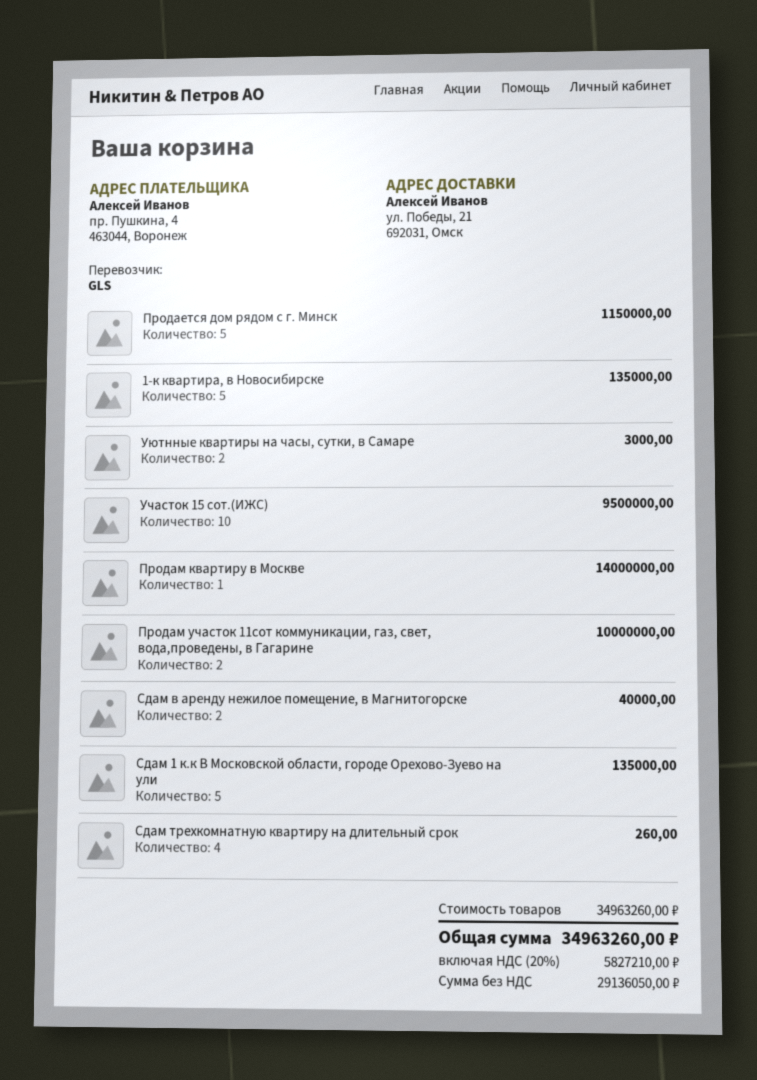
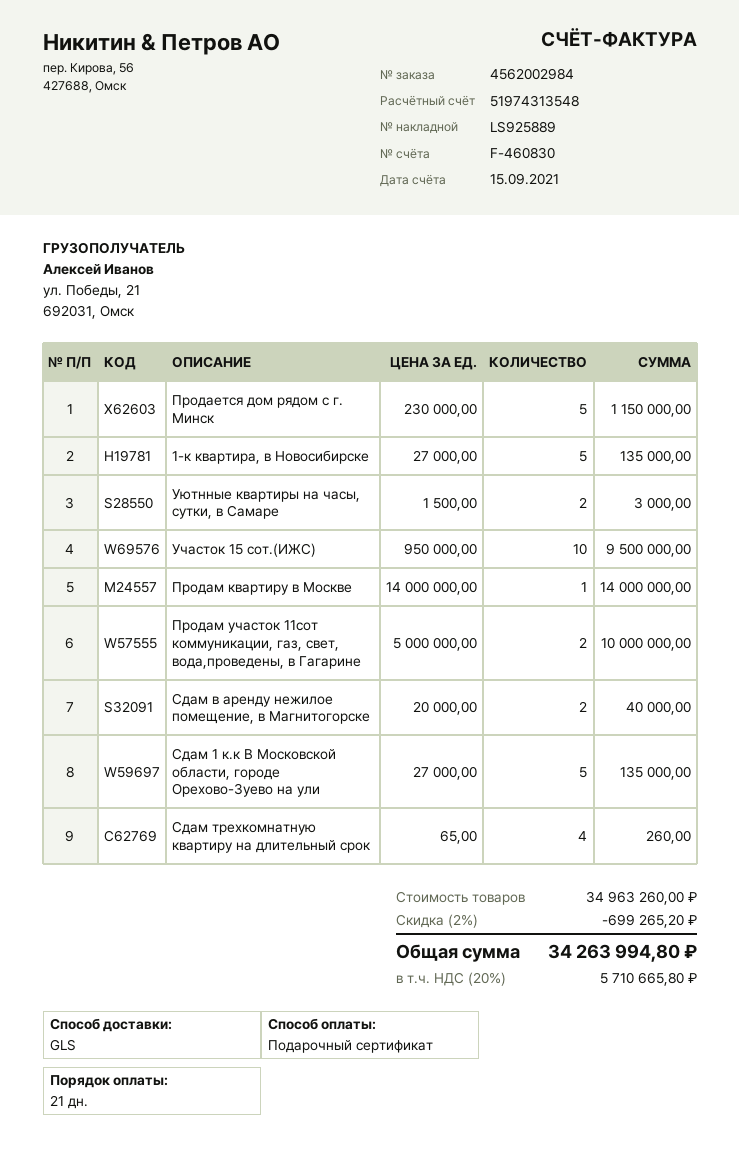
discount: none -> 2% = 699265.20
tax: 20% = 5827210.00 -> 20% = 5710665.80
total: 34963260.00 -> 34263994.80

